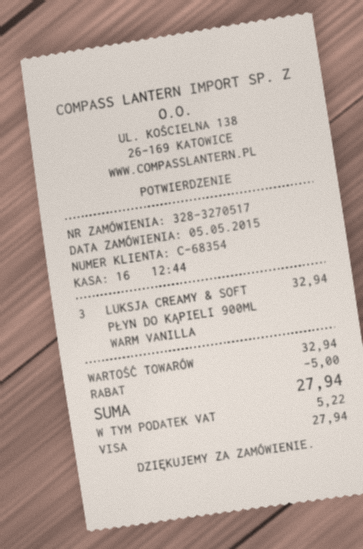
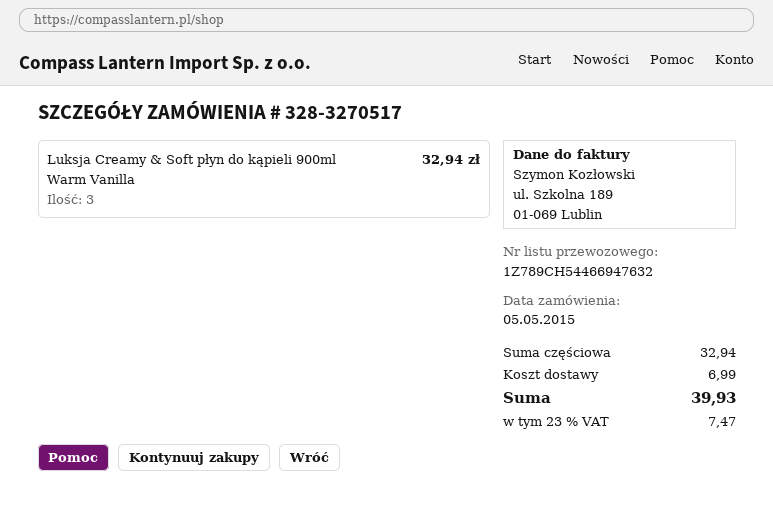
discount: 5.00 -> none
shipping: none -> 6.99
tax: 5.22 -> 7.47
total: 27.94 -> 39.93

